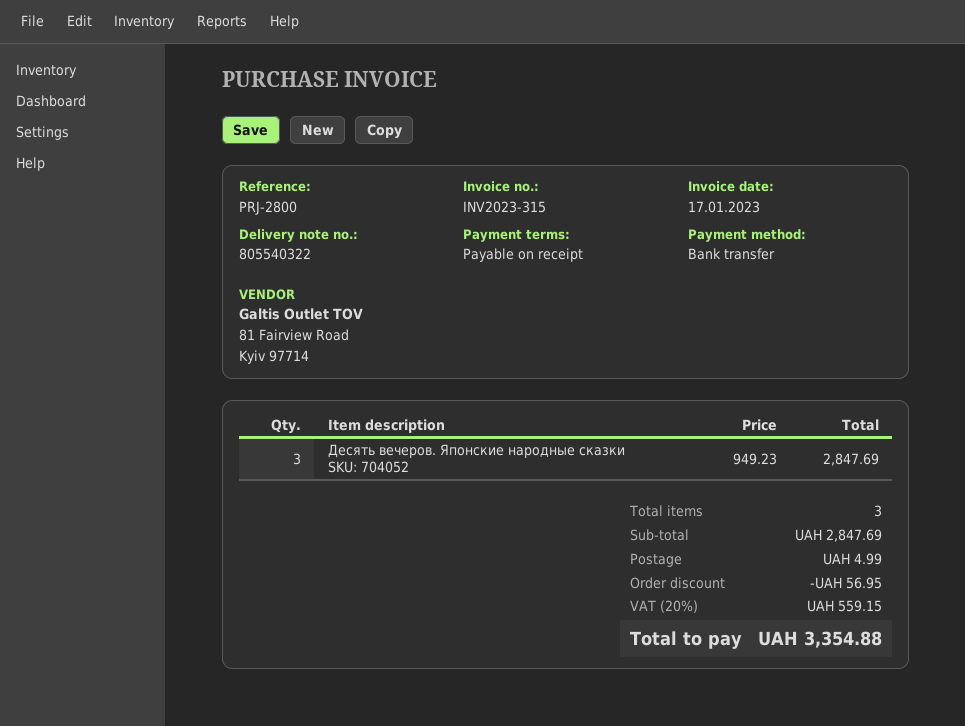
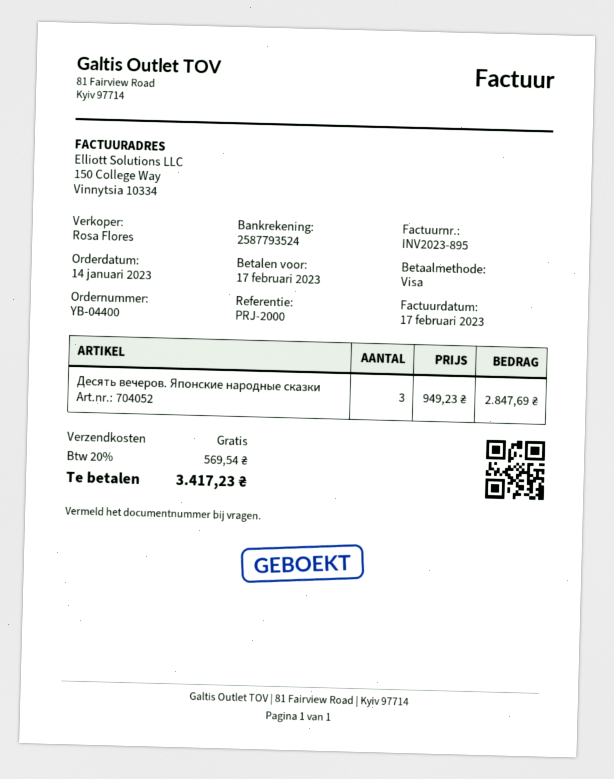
invoice number: INV2023-315 -> INV2023-895
invoice date: 2023-01-17 -> 2023-02-17
reference: PRJ-2800 -> PRJ-2000
payment method: bank transfer -> Visa
discount: 56.95 -> none
shipping: 4.99 -> 0.00
tax: 20% = 559.15 -> 20% = 569.54
total: 3354.88 -> 3417.23

